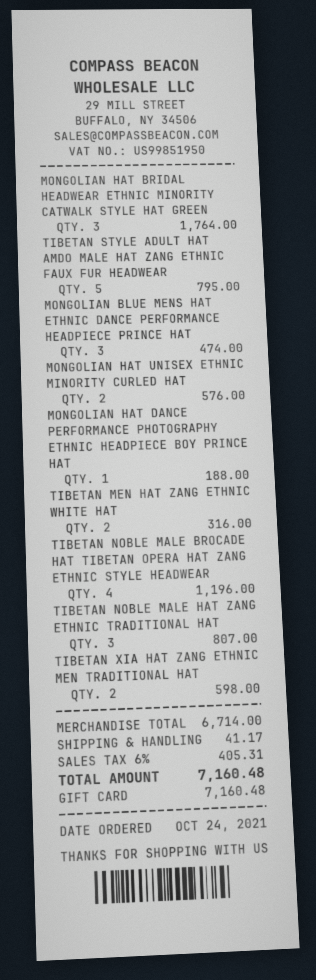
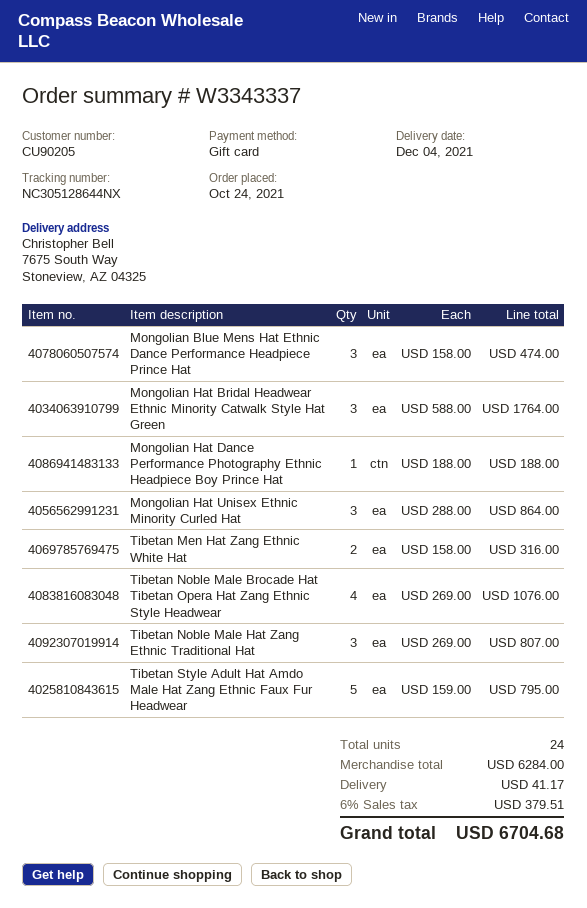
MONGOLIAN HAT UNISEX ETHNIC MINORITY CURLED HAT: 2 for 576.00 -> 3 for 864.00
TIBETAN NOBLE MALE BROCADE HAT TIBETAN OPERA HAT ZANG ETHNIC STYLE HEADWEAR: 4 for 1196.00 -> 4 for 1076.00
TIBETAN XIA HAT ZANG ETHNIC MEN TRADITIONAL HAT: 2 for 598.00 -> none
subtotal: 6714.00 -> 6284.00
tax: 6% = 405.31 -> 6% = 379.51
total: 7160.48 -> 6704.68

